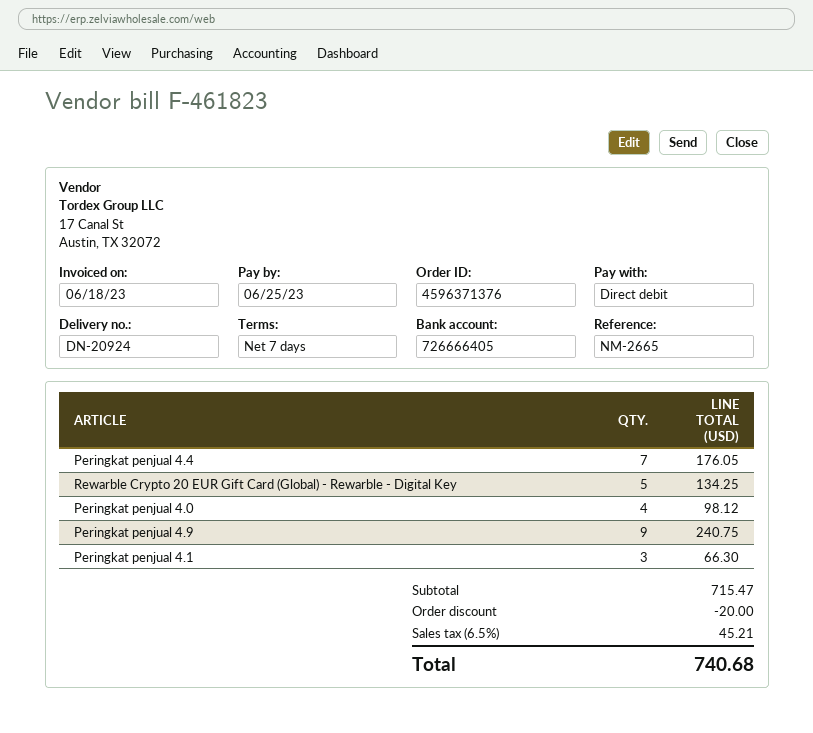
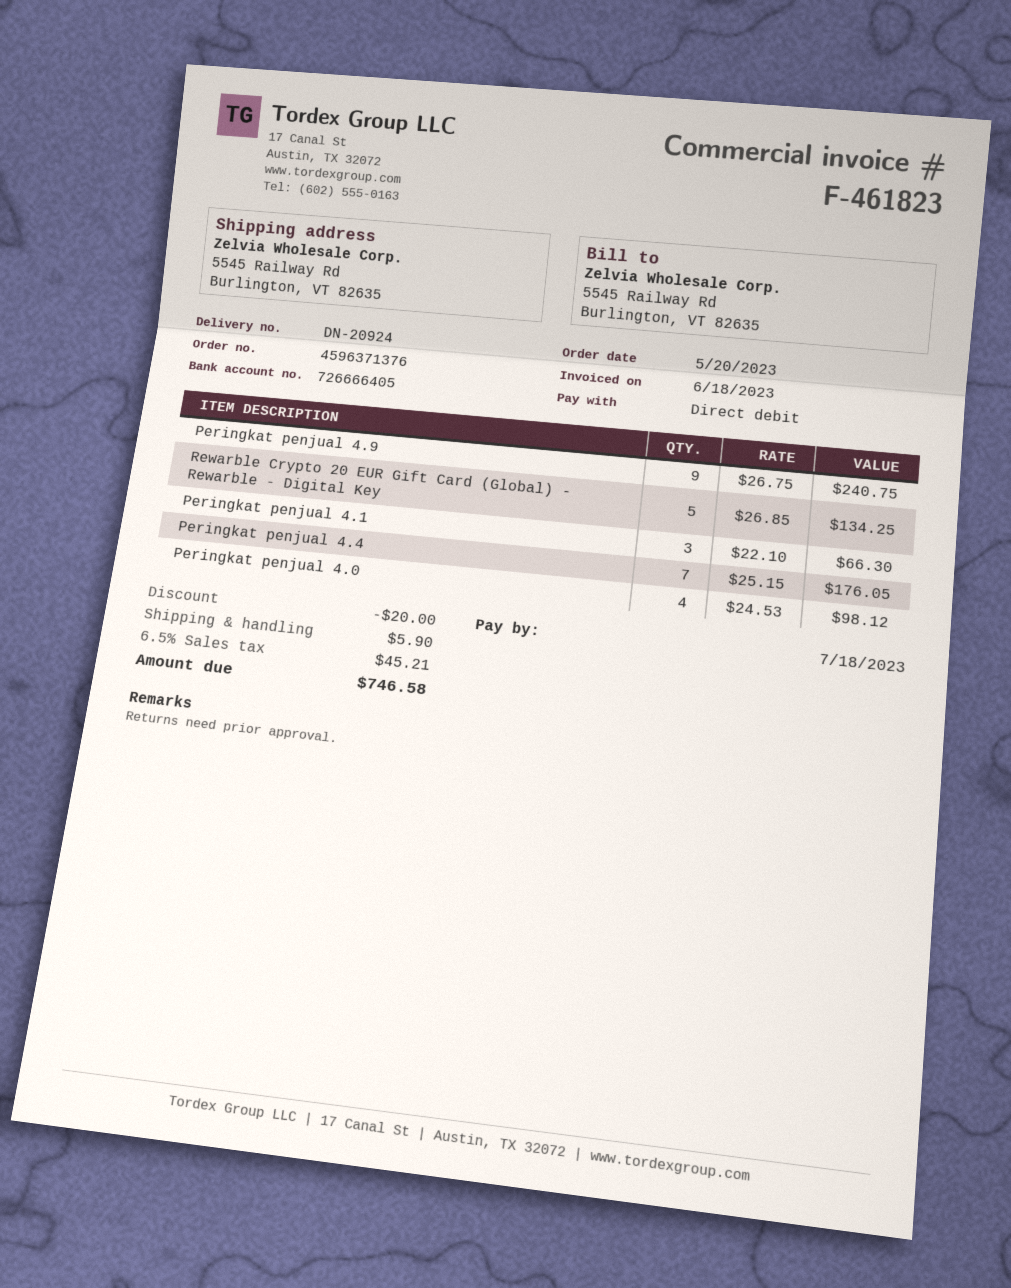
due date: 2023-06-25 -> 2023-07-18
shipping: none -> 5.90
total: 740.68 -> 746.58

